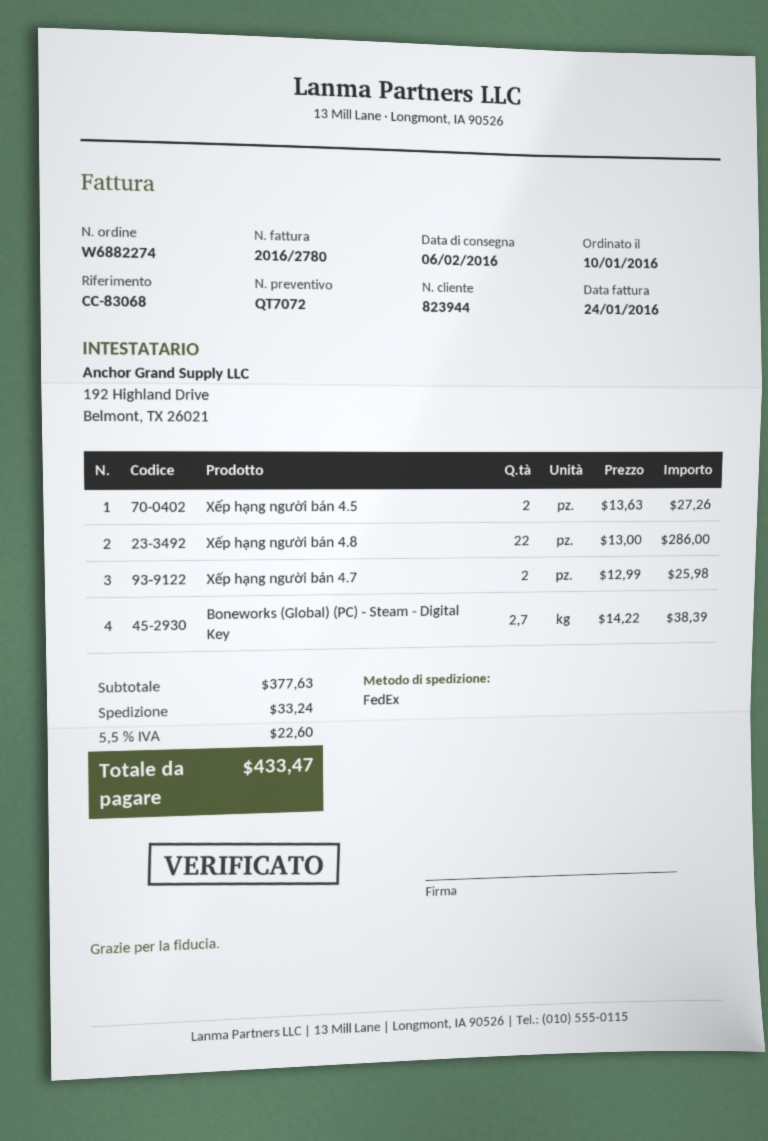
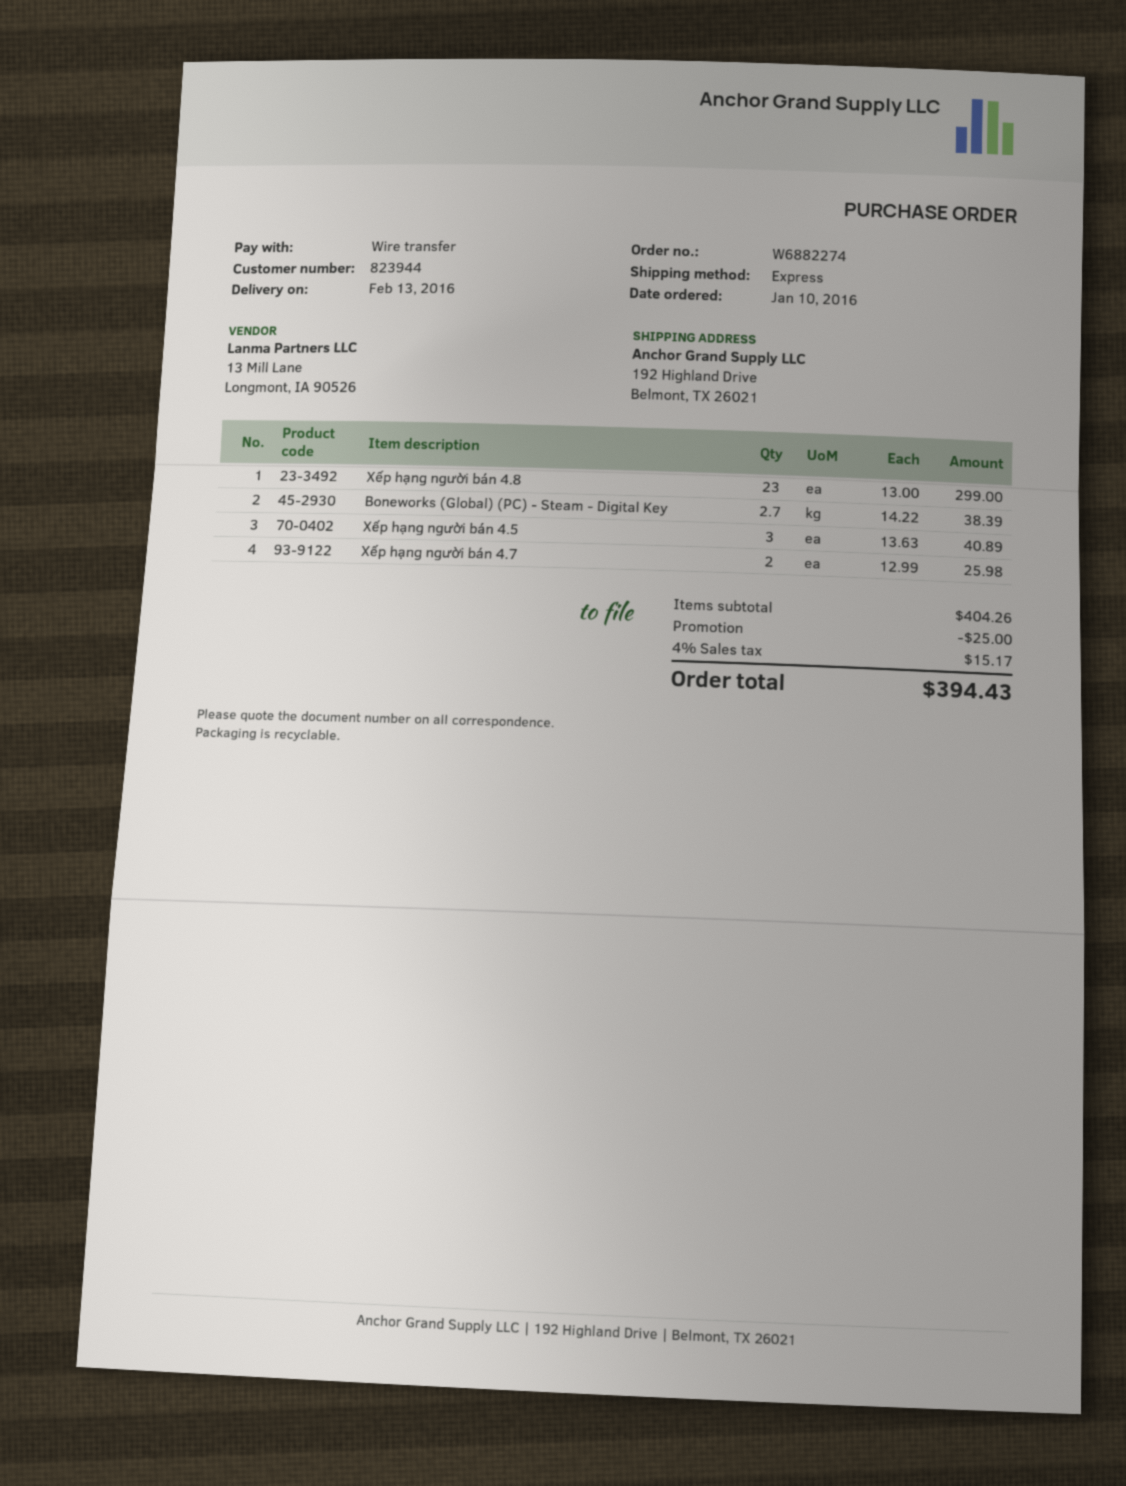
delivery date: 2016-02-06 -> 2016-02-13
shipping method: FedEx -> express
Xếp hạng người bán 4.5: 2 x 13.63 = 27.26 -> 3 x 13.63 = 40.89
Xếp hạng người bán 4.8: 22 x 13.00 = 286.00 -> 23 x 13.00 = 299.00
subtotal: 377.63 -> 404.26
discount: none -> 25.00
shipping: 33.24 -> none
tax: 5.5% = 22.60 -> 4% = 15.17
total: 433.47 -> 394.43

